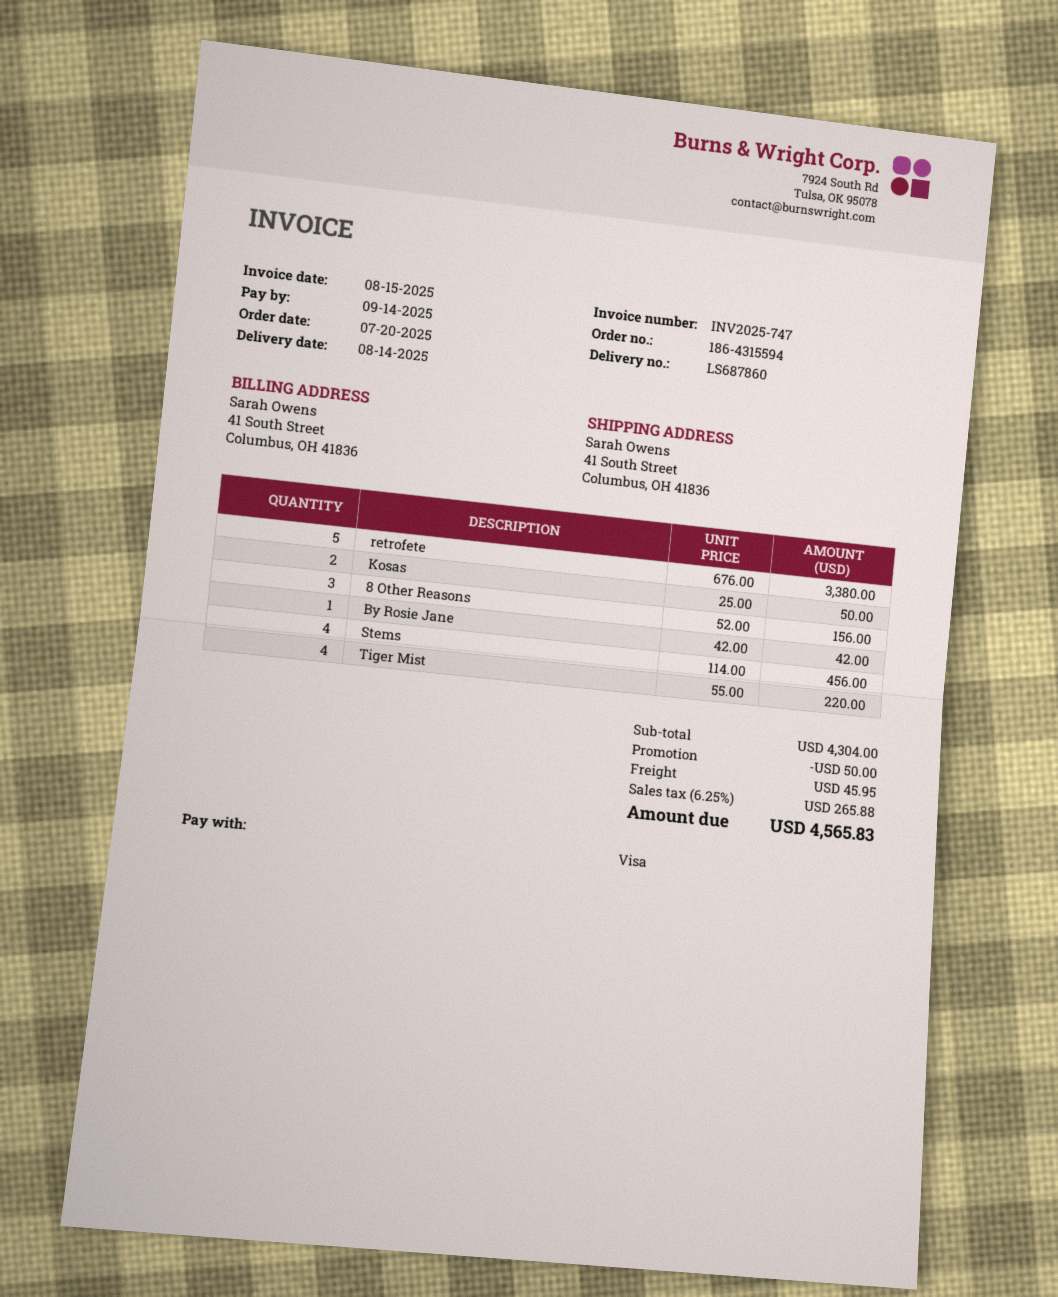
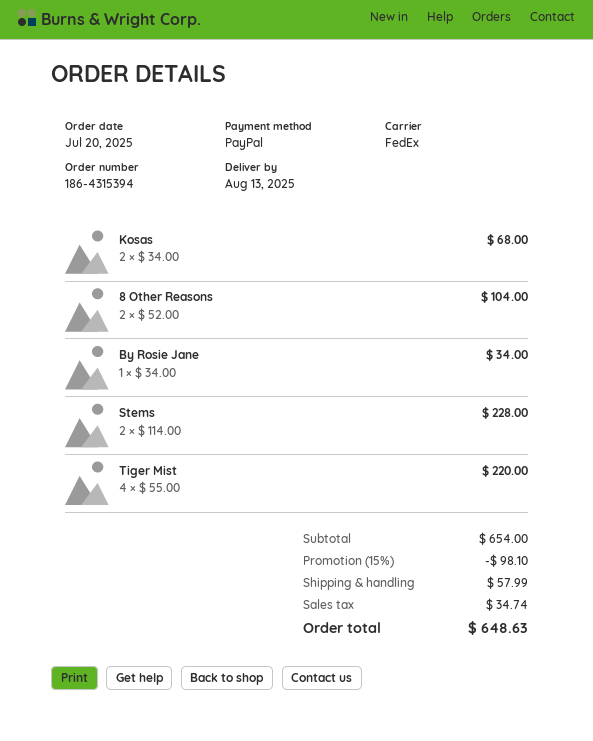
order number: 186-4315594 -> 186-4315394
delivery date: 2025-08-14 -> 2025-08-13
payment method: Visa -> PayPal
retrofete: 5 x 676.00 = 3380.00 -> none
Kosas: 2 x 25.00 = 50.00 -> 2 x 34.00 = 68.00
8 Other Reasons: 3 x 52.00 = 156.00 -> 2 x 52.00 = 104.00
By Rosie Jane: 1 x 42.00 = 42.00 -> 1 x 34.00 = 34.00
Stems: 4 x 114.00 = 456.00 -> 2 x 114.00 = 228.00
subtotal: 4304.00 -> 654.00
discount: 50.00 -> 98.10
shipping: 45.95 -> 57.99
tax: 265.88 -> 34.74
total: 4565.83 -> 648.63

